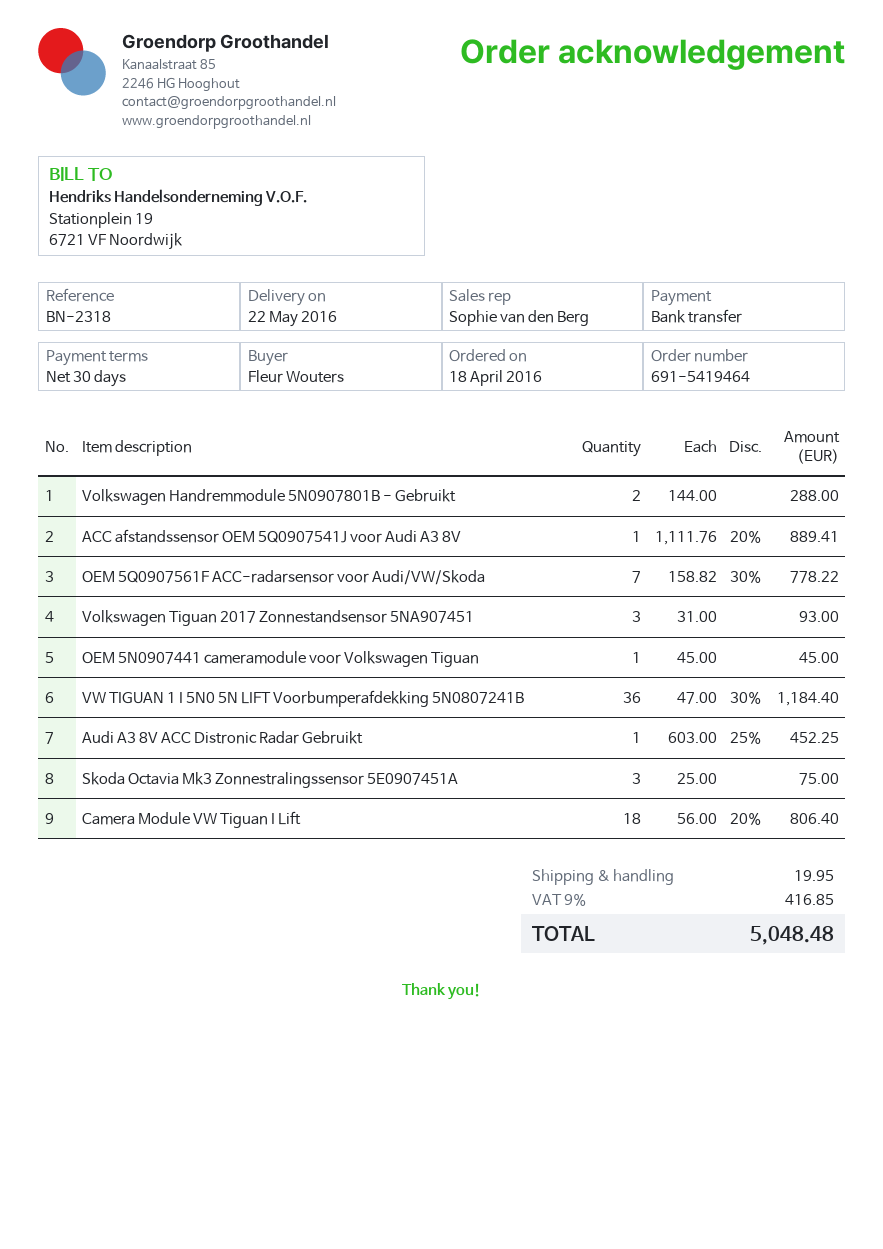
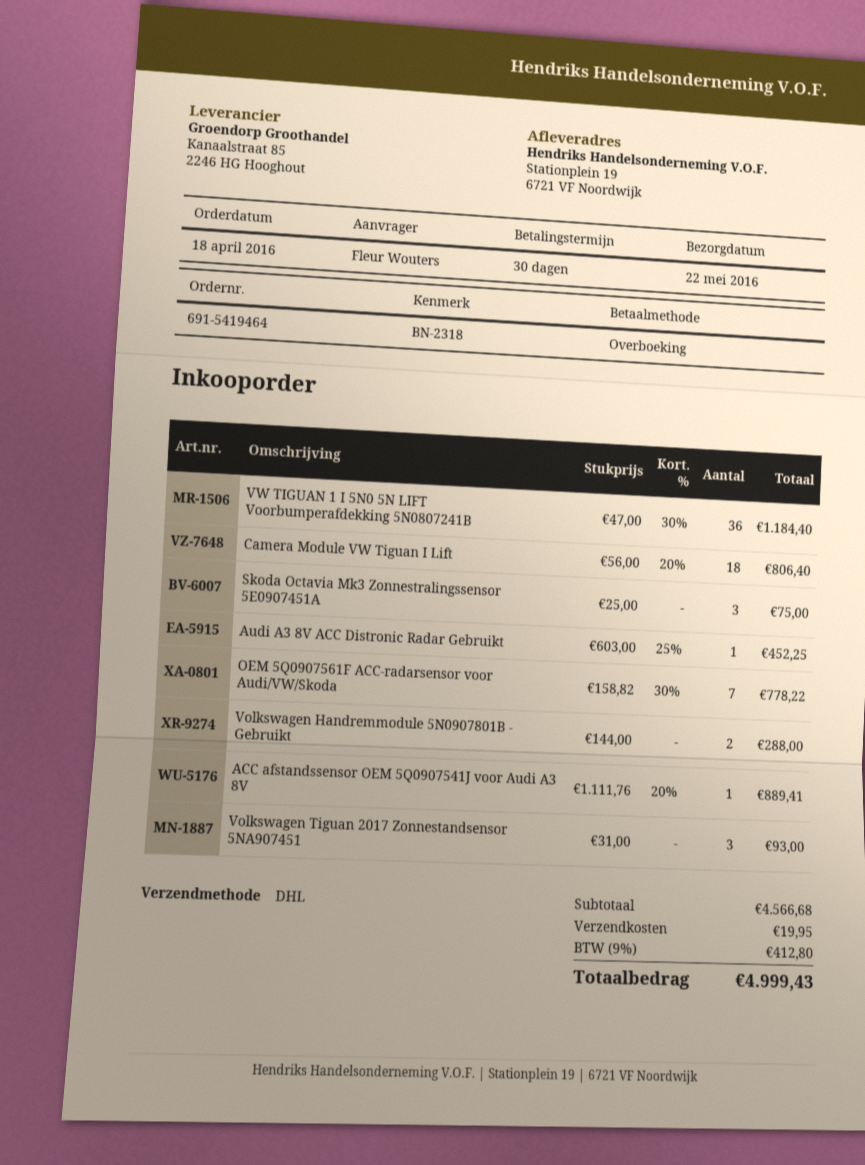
OEM 5N0907441 cameramodule voor Volkswagen Tiguan: 1 x 45.00 = 45.00 -> none
tax: 9% = 416.85 -> 9% = 412.80
total: 5048.48 -> 4999.43

